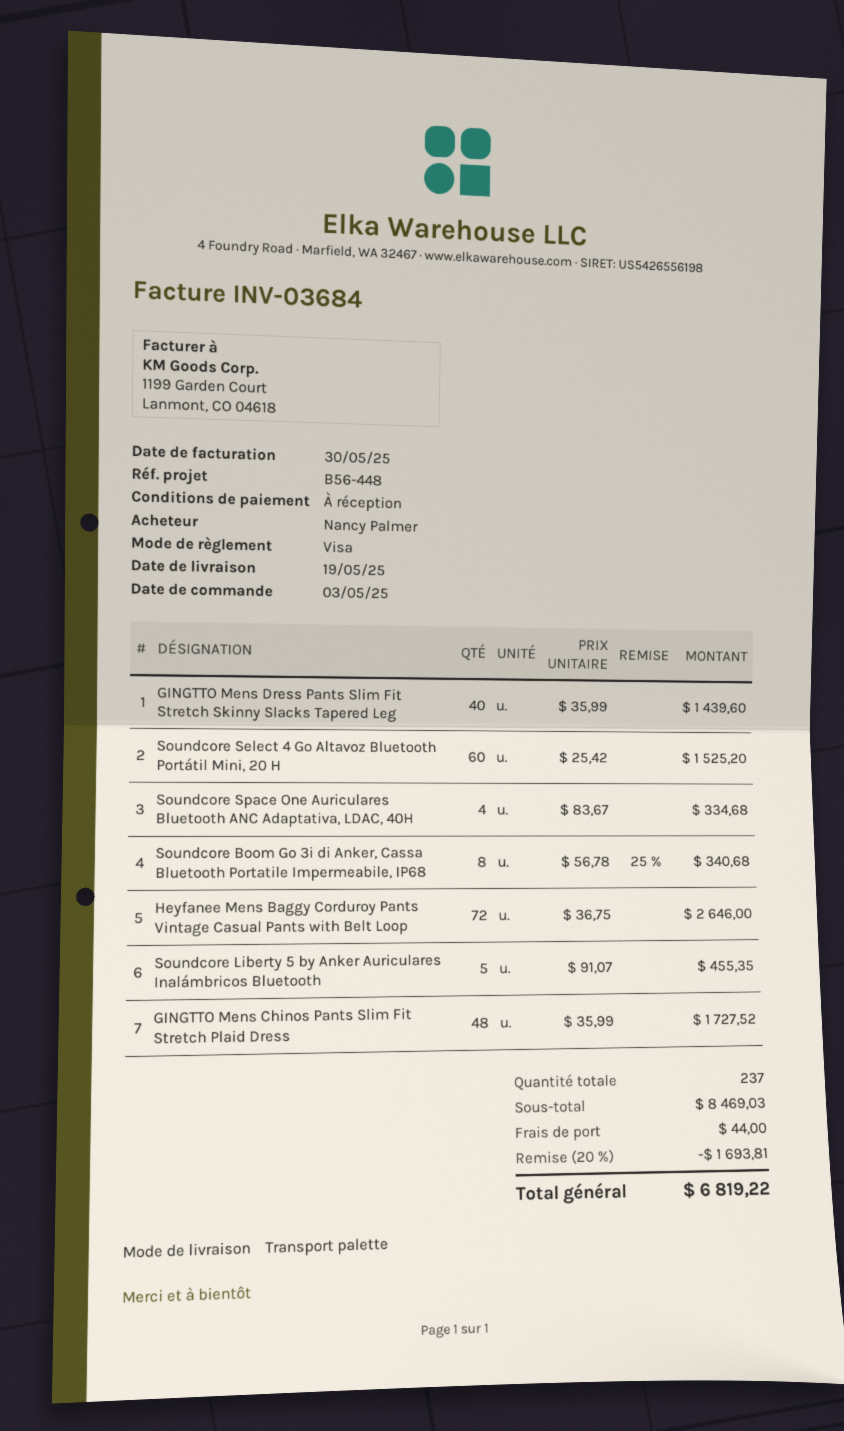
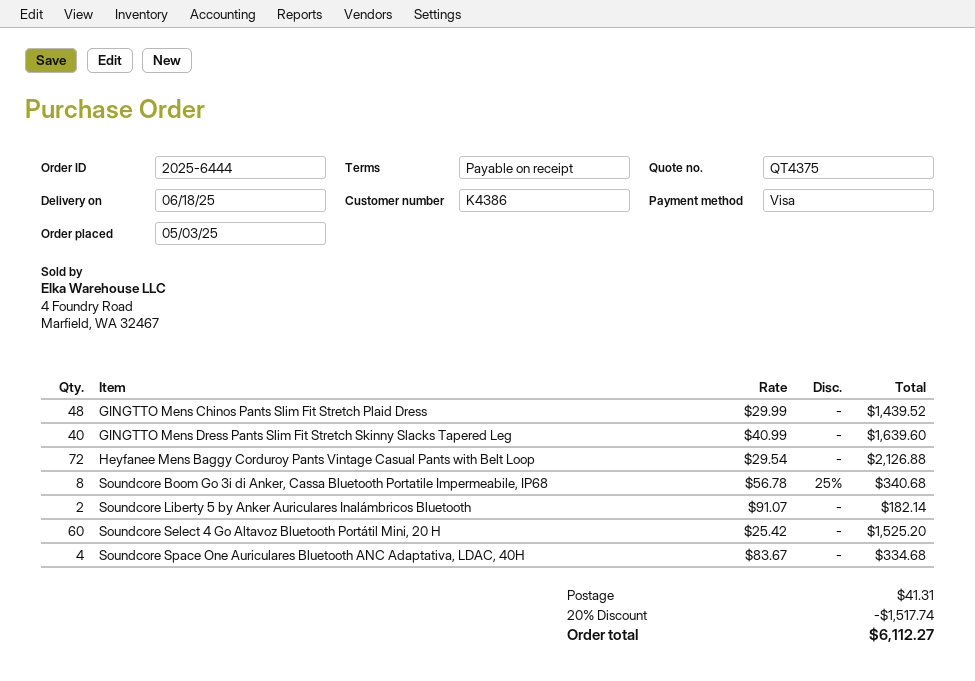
delivery date: 2025-05-19 -> 2025-06-18
GINGTTO Mens Dress Pants Slim Fit Stretch Skinny Slacks Tapered Leg: 40 x 35.99 = 1439.60 -> 40 x 40.99 = 1639.60
Heyfanee Mens Baggy Corduroy Pants Vintage Casual Pants with Belt Loop: 72 x 36.75 = 2646.00 -> 72 x 29.54 = 2126.88
Soundcore Liberty 5 by Anker Auriculares Inalámbricos Bluetooth: 5 x 91.07 = 455.35 -> 2 x 91.07 = 182.14
GINGTTO Mens Chinos Pants Slim Fit Stretch Plaid Dress: 48 x 35.99 = 1727.52 -> 48 x 29.99 = 1439.52
discount: 20% = 1693.81 -> 20% = 1517.74
shipping: 44.00 -> 41.31
total: 6819.22 -> 6112.27

